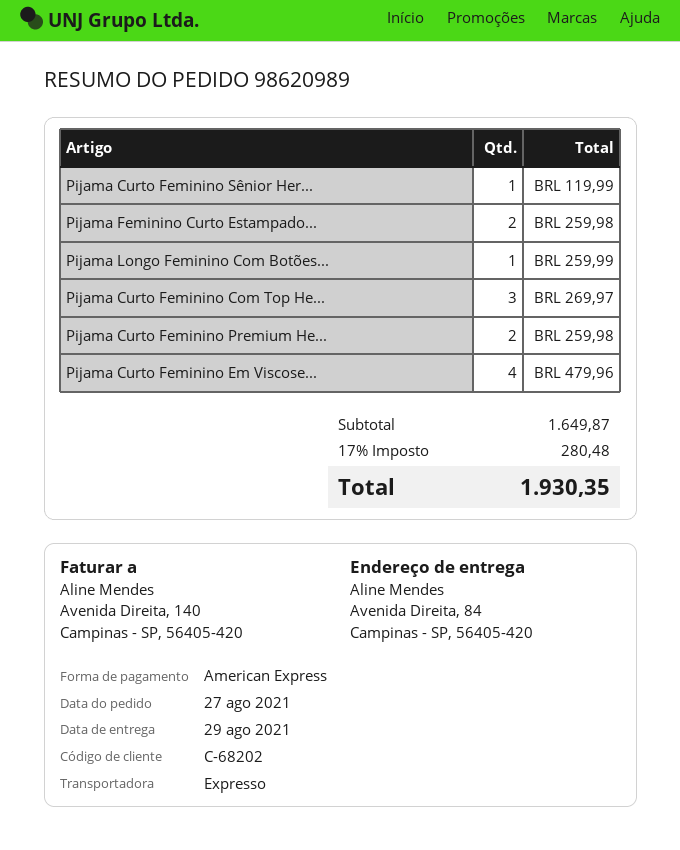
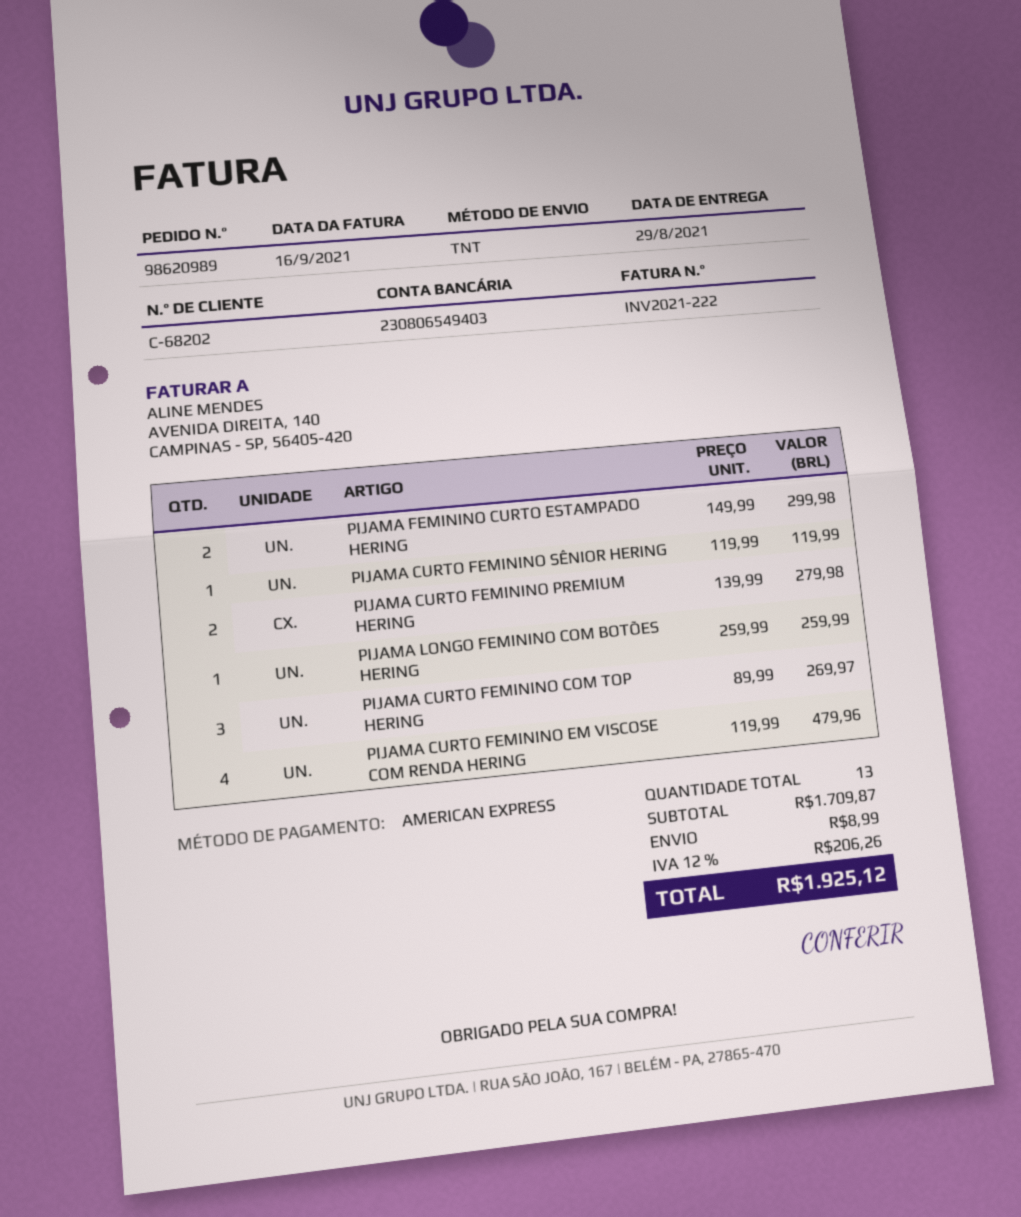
shipping method: express -> TNT
Pijama Feminino Curto Estampado...: 2 for 259.98 -> 2 for 299.98
Pijama Curto Feminino Premium He...: 2 for 259.98 -> 2 for 279.98
subtotal: 1649.87 -> 1709.87
shipping: none -> 8.99
tax: 17% = 280.48 -> 12% = 206.26
total: 1930.35 -> 1925.12

